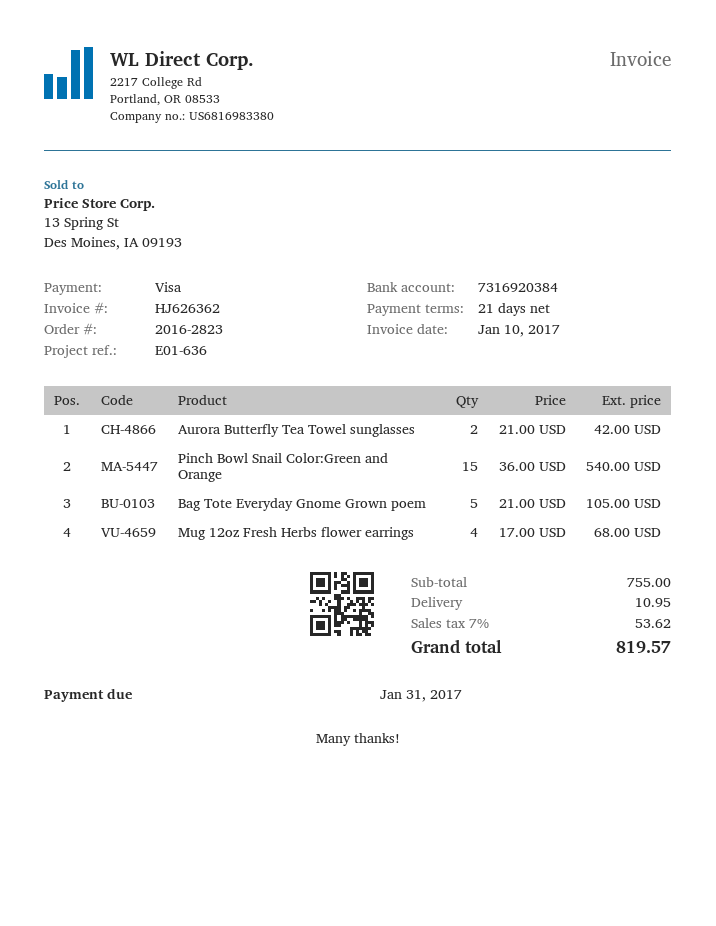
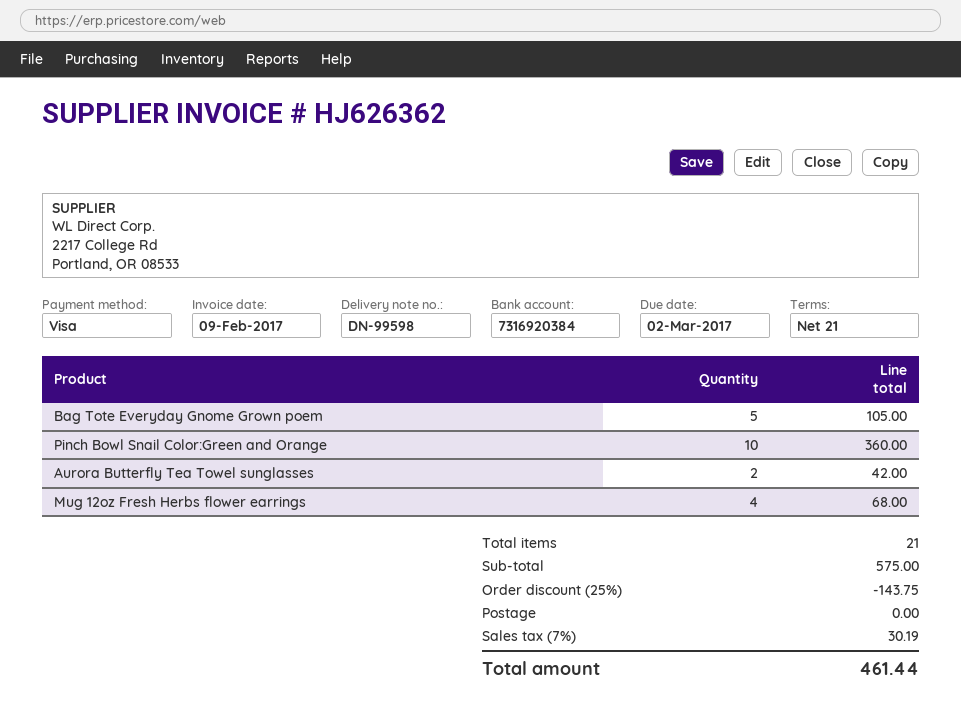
invoice date: 2017-01-10 -> 2017-02-09
due date: 2017-01-31 -> 2017-03-02
Pinch Bowl Snail Color:Green and Orange: 15 for 540.00 -> 10 for 360.00
subtotal: 755.00 -> 575.00
discount: none -> 25% = 143.75
shipping: 10.95 -> 0.00
tax: 7% = 53.62 -> 7% = 30.19
total: 819.57 -> 461.44

